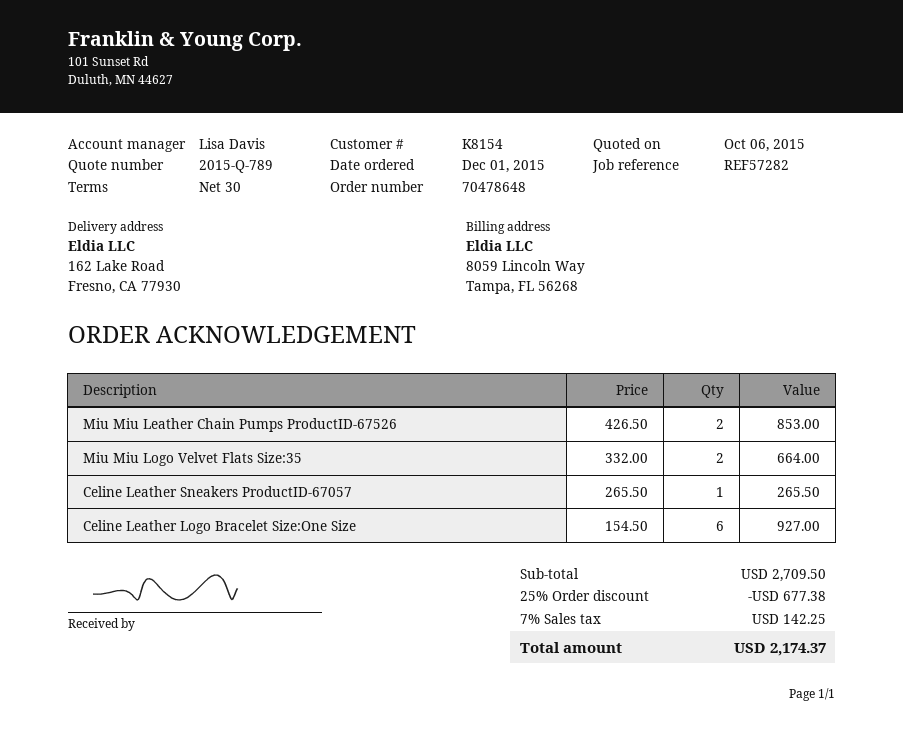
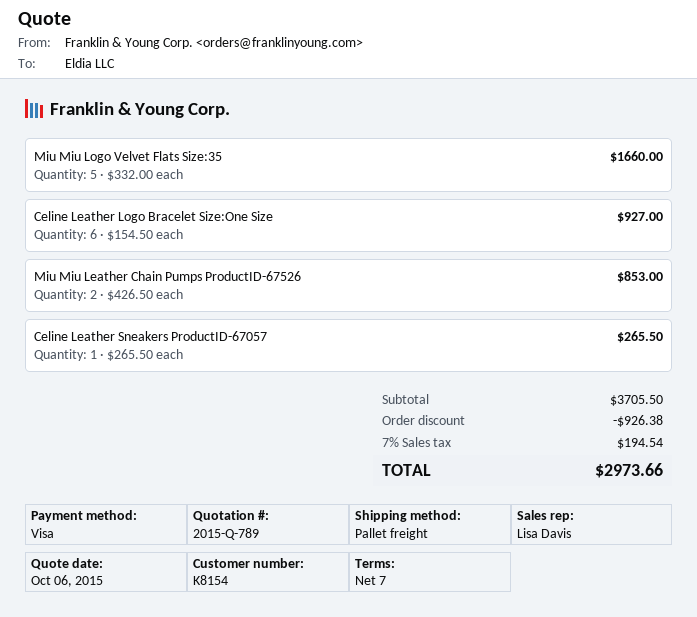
payment terms: 30 days -> 7 days
Miu Miu Logo Velvet Flats Size:35: 2 x 332.00 = 664.00 -> 5 x 332.00 = 1660.00
subtotal: 2709.50 -> 3705.50
discount: 677.38 -> 926.38
tax: 7% = 142.25 -> 7% = 194.54
total: 2174.37 -> 2973.66

